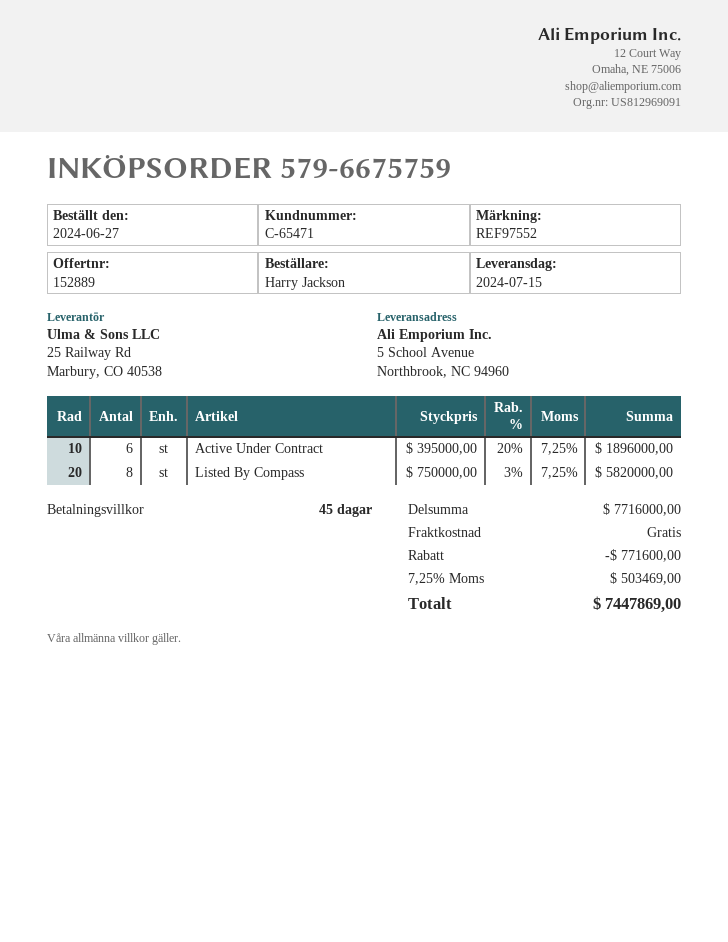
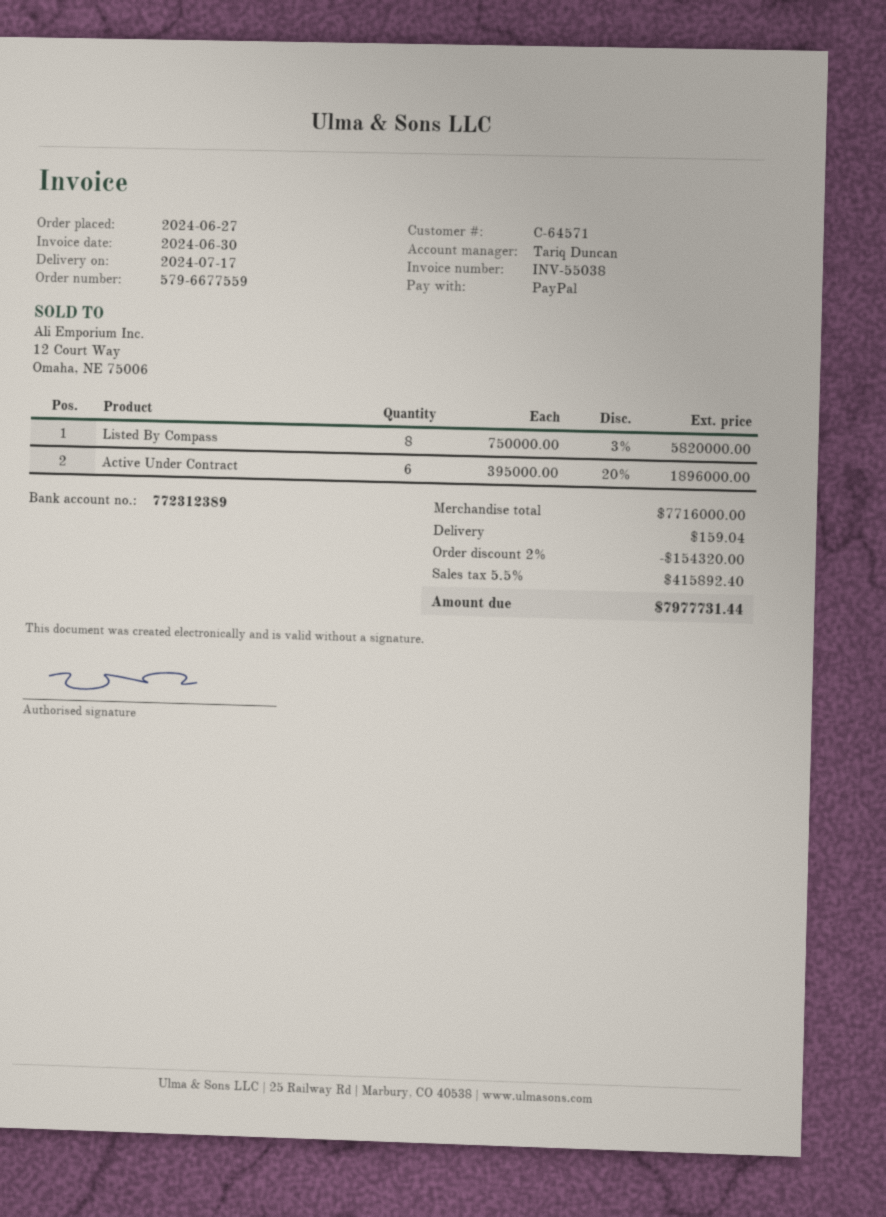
order number: 579-6675759 -> 579-6677559
delivery date: 2024-07-15 -> 2024-07-17
customer number: C-65471 -> C-64571
discount: 771600.00 -> 154320.00
shipping: 0.00 -> 159.04
tax: 7.25% = 503469.00 -> 5.5% = 415892.40
total: 7447869.00 -> 7977731.44

